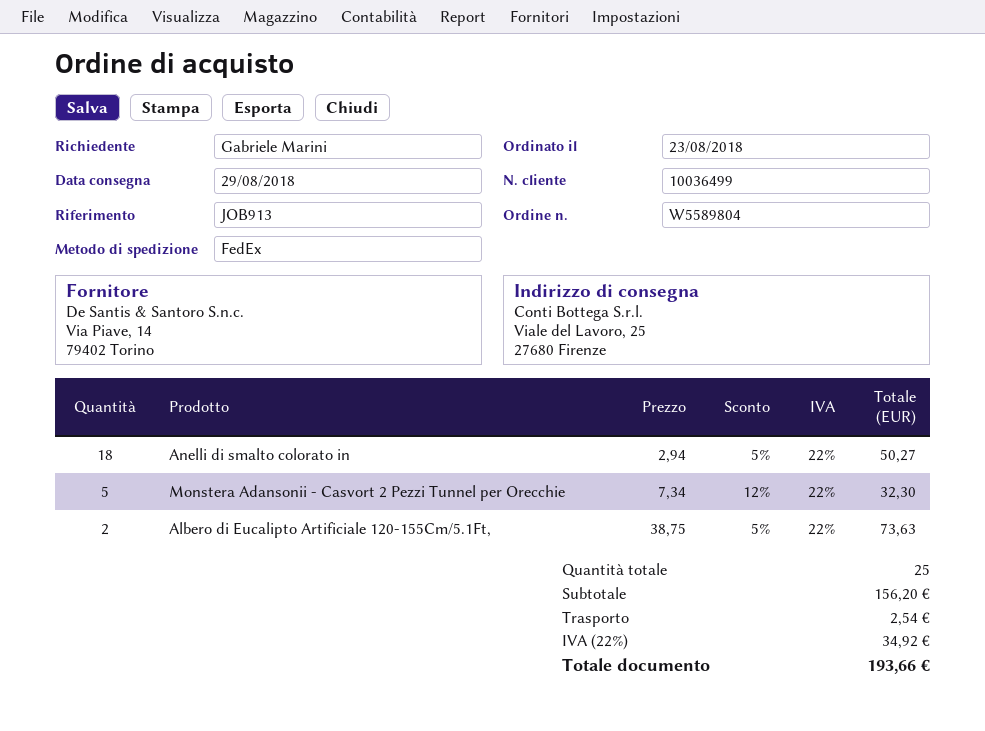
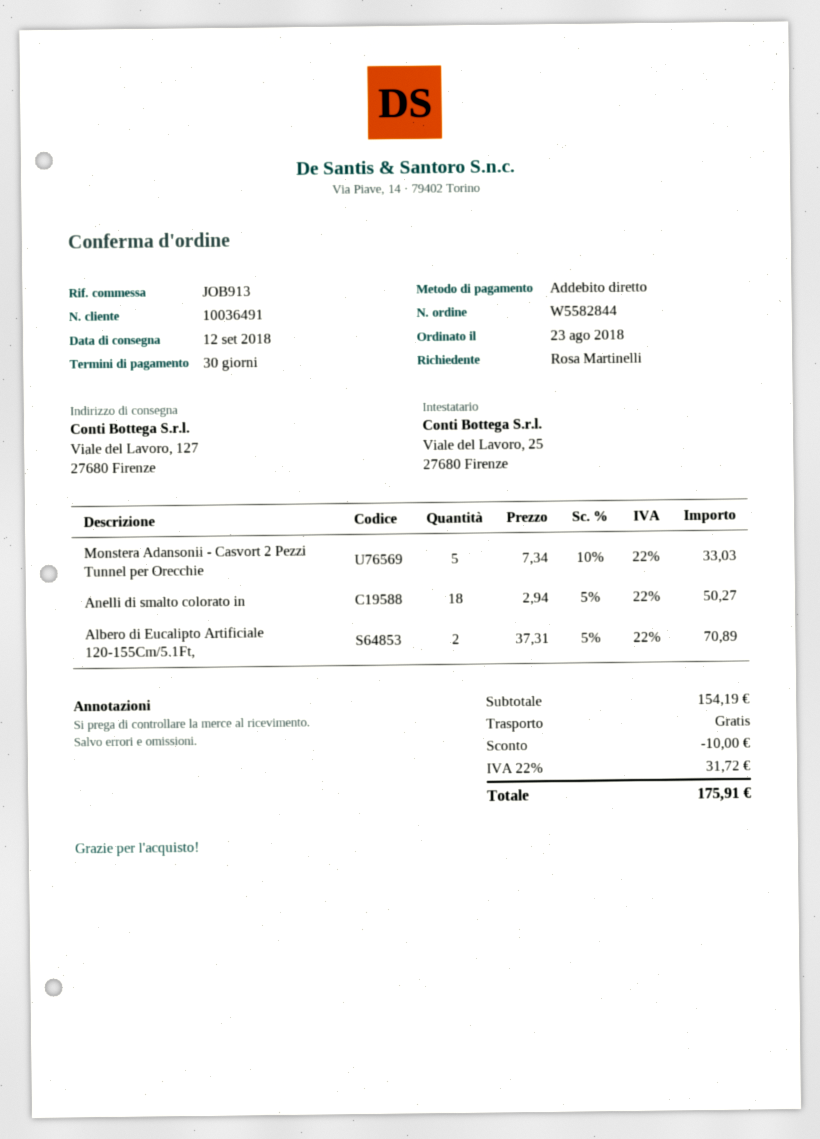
order number: W5589804 -> W5582844
delivery date: 2018-08-29 -> 2018-09-12
customer number: 10036499 -> 10036491
ordered by: Gabriele Marini -> Rosa Martinelli
ship to: Viale del Lavoro, 25, 27680 Firenze -> Viale del Lavoro, 127, 27680 Firenze
Monstera Adansonii - Casvort 2 Pezzi Tunnel per Orecchie: 5 x 7.34 - 12% = 32.30 -> 5 x 7.34 - 10% = 33.03
Albero di Eucalipto Artificiale 120-155Cm/5.1Ft,: 2 x 38.75 - 5% = 73.63 -> 2 x 37.31 - 5% = 70.89
subtotal: 156.20 -> 154.19
discount: none -> 10.00
shipping: 2.54 -> 0.00
tax: 22% = 34.92 -> 22% = 31.72
total: 193.66 -> 175.91

